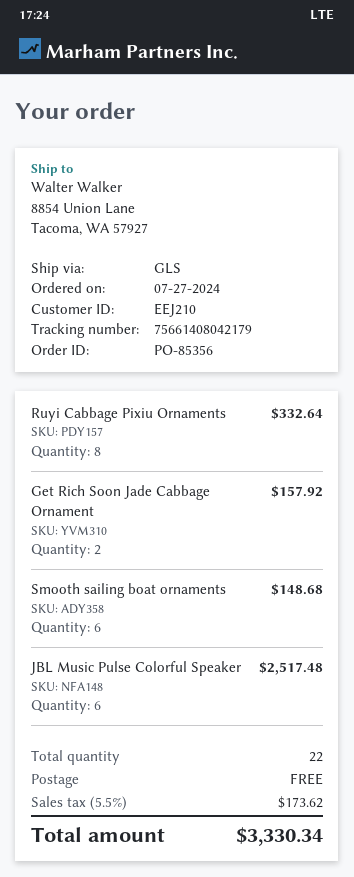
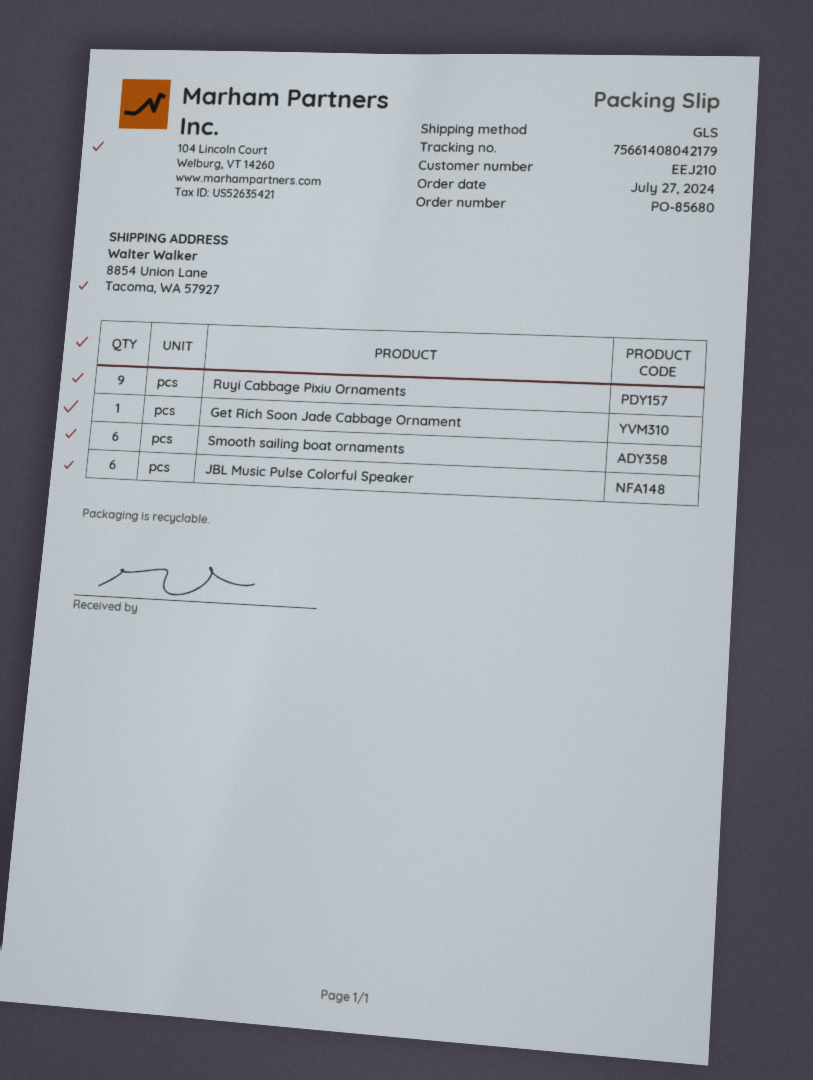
order number: PO-85356 -> PO-85680
Ruyi Cabbage Pixiu Ornaments: 8 -> 9
Get Rich Soon Jade Cabbage Ornament: 2 -> 1

